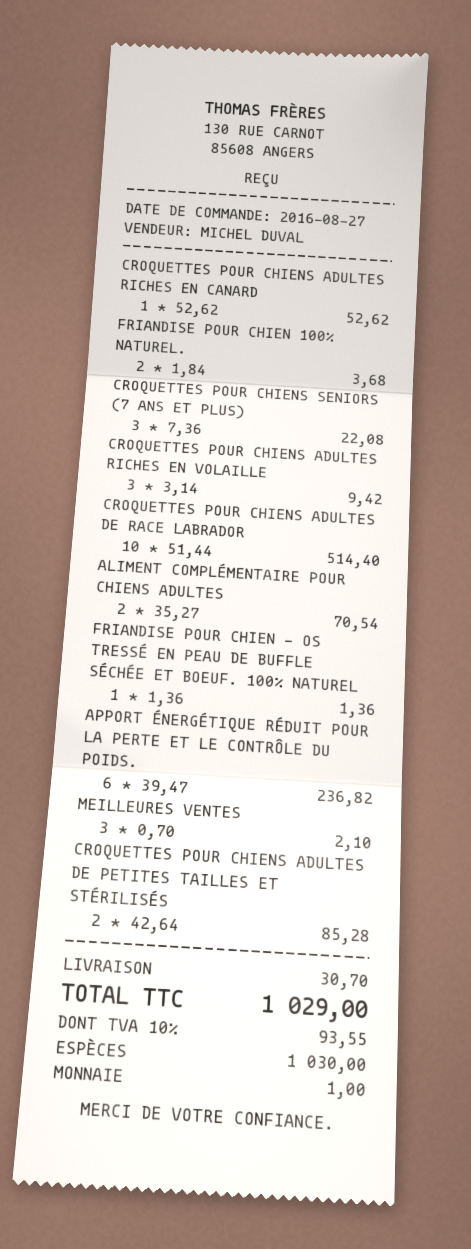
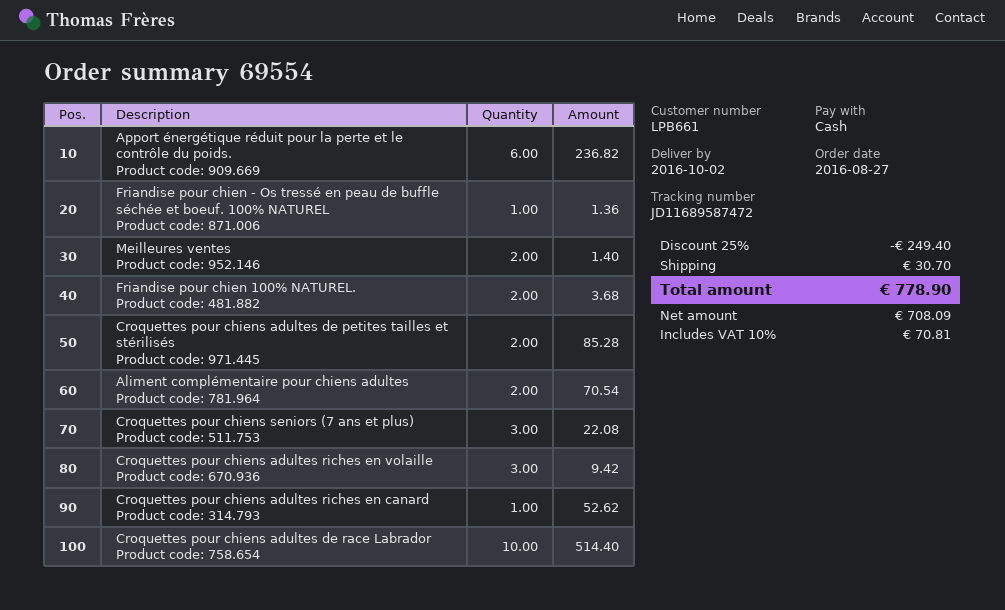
MEILLEURES VENTES: 3 for 2.10 -> 2 for 1.40
discount: none -> 25% = 249.40
tax: 10% = 93.55 -> 10% = 70.81
total: 1029.00 -> 778.90

